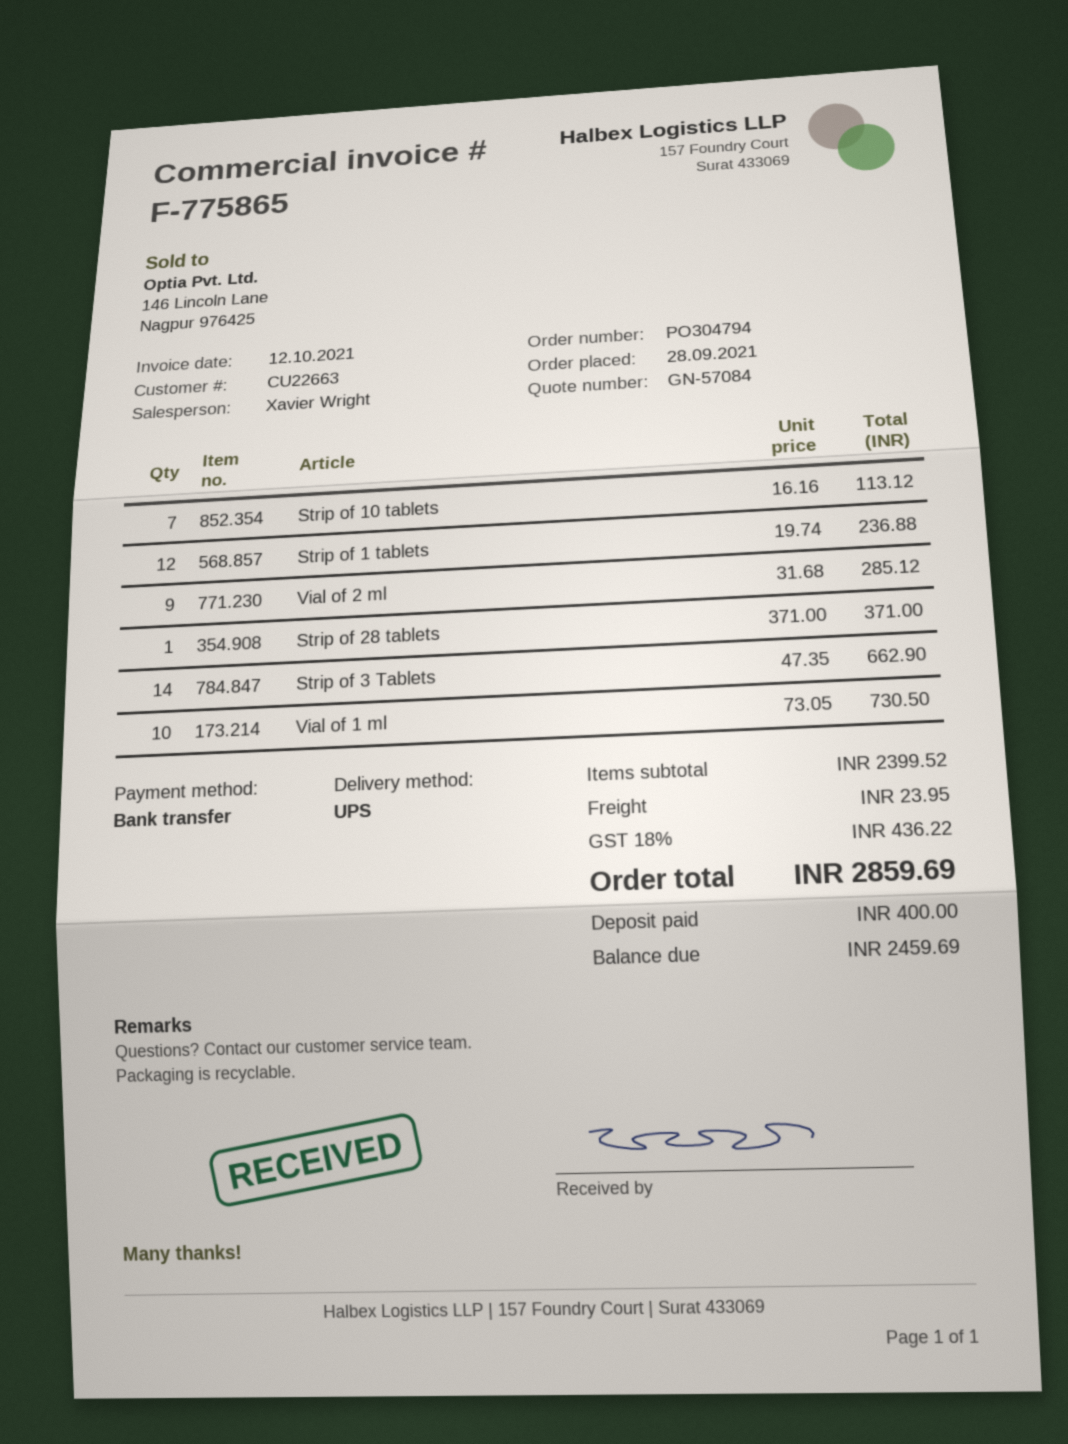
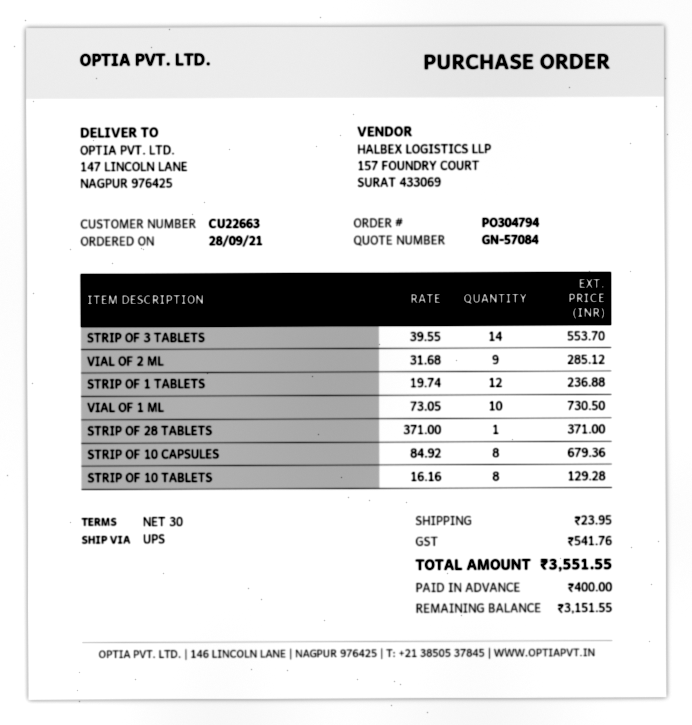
Strip of 10 tablets: 7 x 16.16 = 113.12 -> 8 x 16.16 = 129.28
Strip of 3 Tablets: 14 x 47.35 = 662.90 -> 14 x 39.55 = 553.70
STRIP OF 10 CAPSULES: none -> 8 x 84.92 = 679.36
tax: 436.22 -> 541.76
total: 2859.69 -> 3551.55
balance: 2459.69 -> 3151.55

